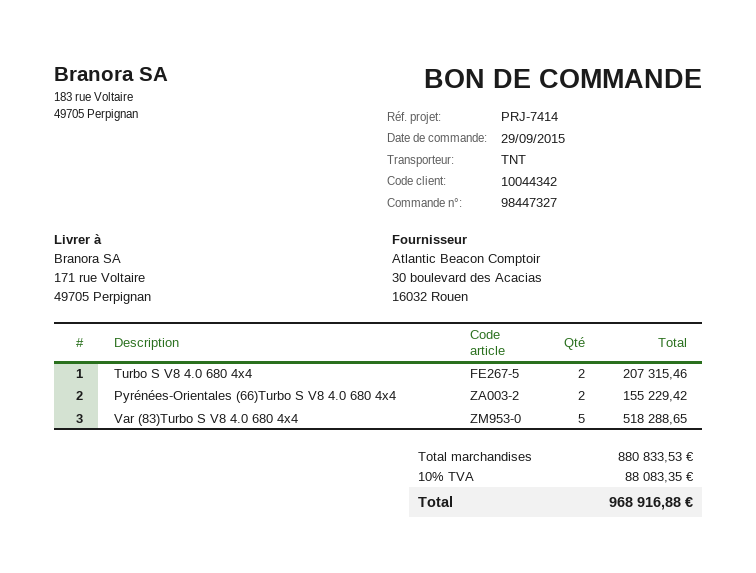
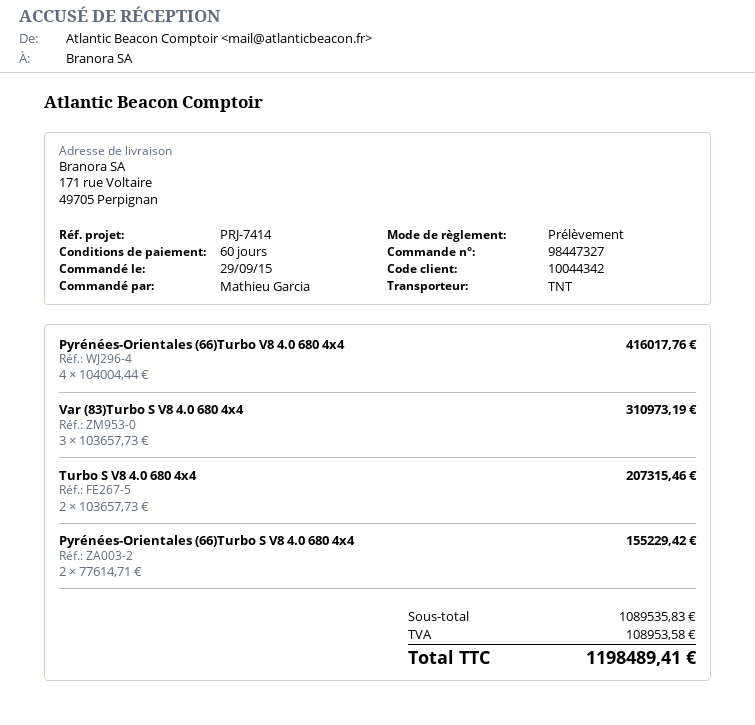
Var (83)Turbo S V8 4.0 680 4x4: 5 for 518288.65 -> 3 for 310973.19
Pyrénées-Orientales (66)Turbo V8 4.0 680 4x4: none -> 4 for 416017.76
subtotal: 880833.53 -> 1089535.83
tax: 88083.35 -> 108953.58
total: 968916.88 -> 1198489.41

